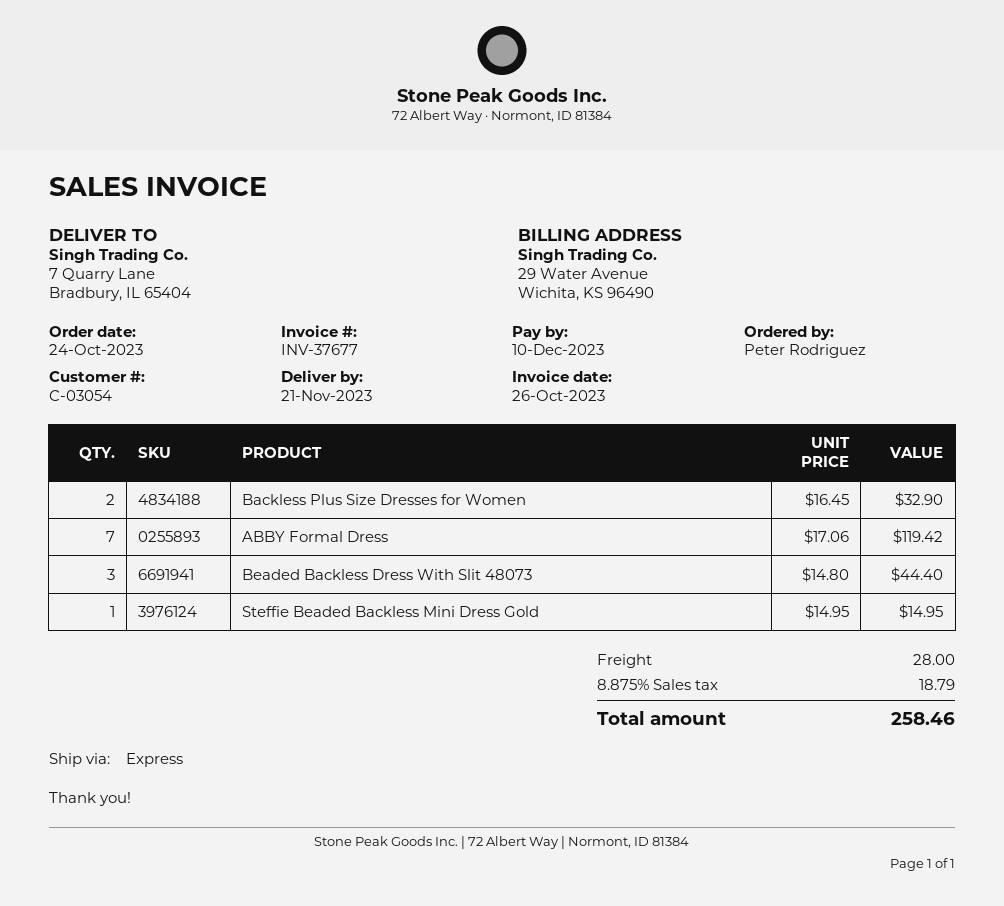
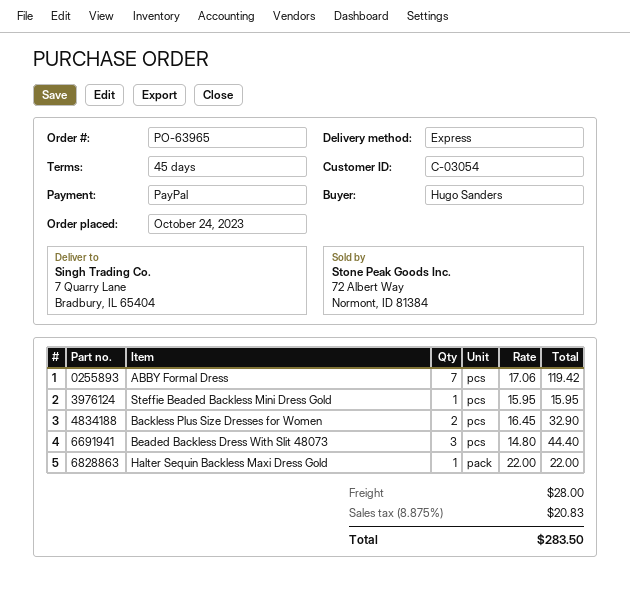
ordered by: Peter Rodriguez -> Hugo Sanders
Steffie Beaded Backless Mini Dress Gold: 1 x 14.95 = 14.95 -> 1 x 15.95 = 15.95
Halter Sequin Backless Maxi Dress Gold: none -> 1 x 22.00 = 22.00
tax: 8.875% = 18.79 -> 8.875% = 20.83
total: 258.46 -> 283.50

